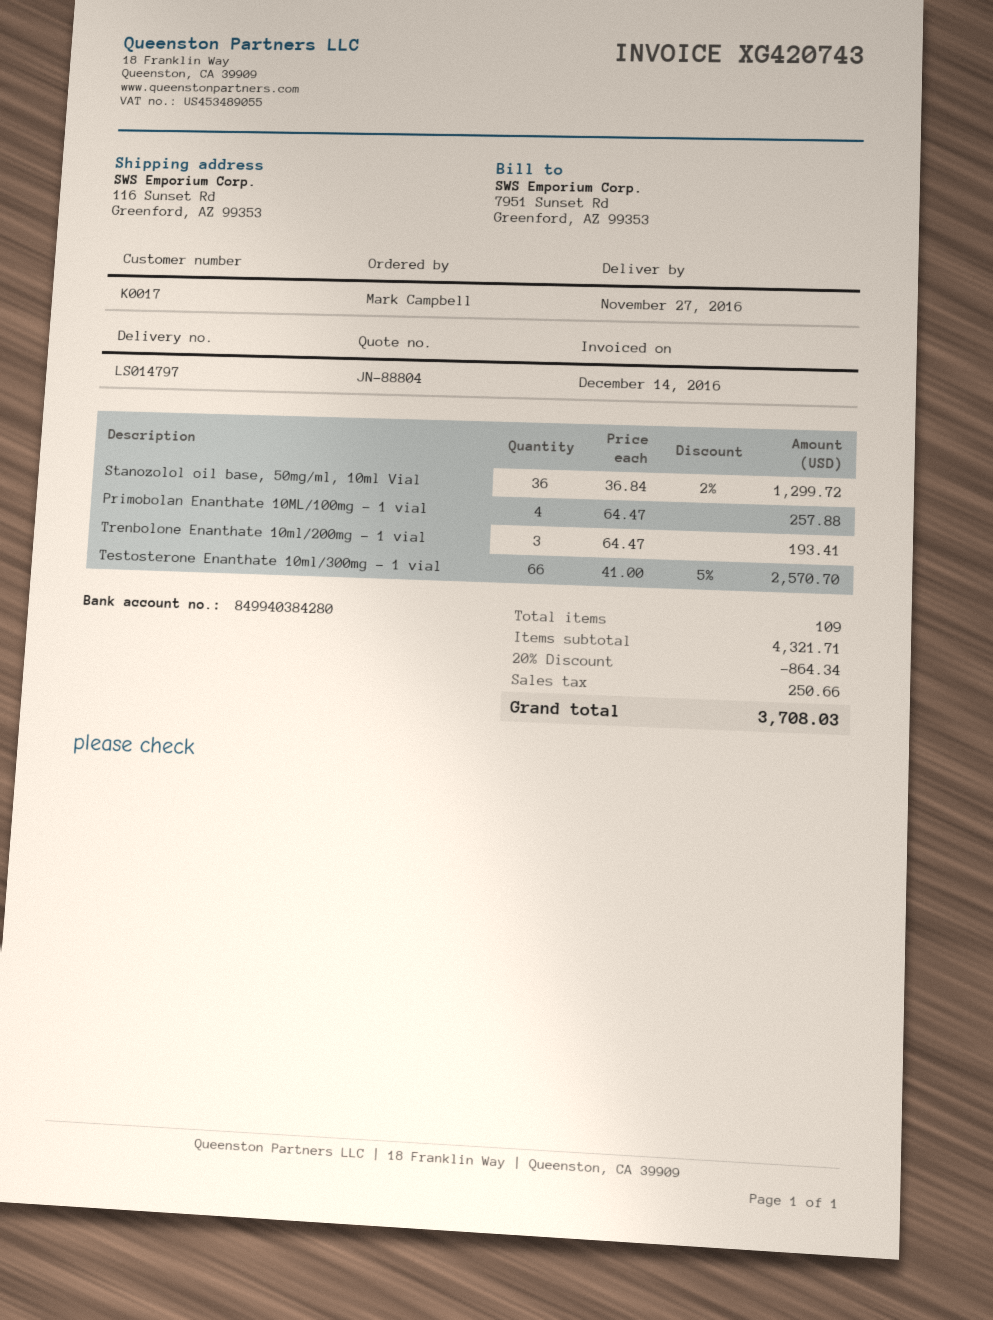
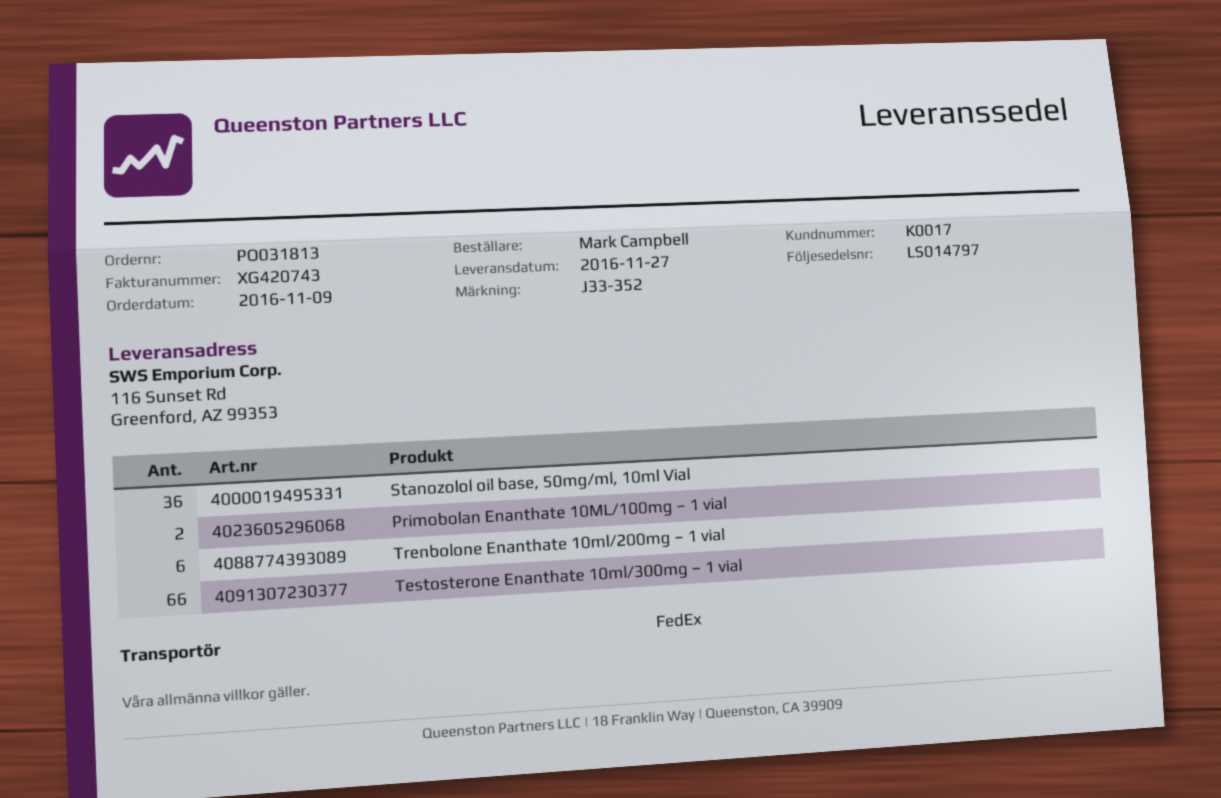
Primobolan Enanthate 10ML/100mg – 1 vial: 4 -> 2
Trenbolone Enanthate 10ml/200mg – 1 vial: 3 -> 6

